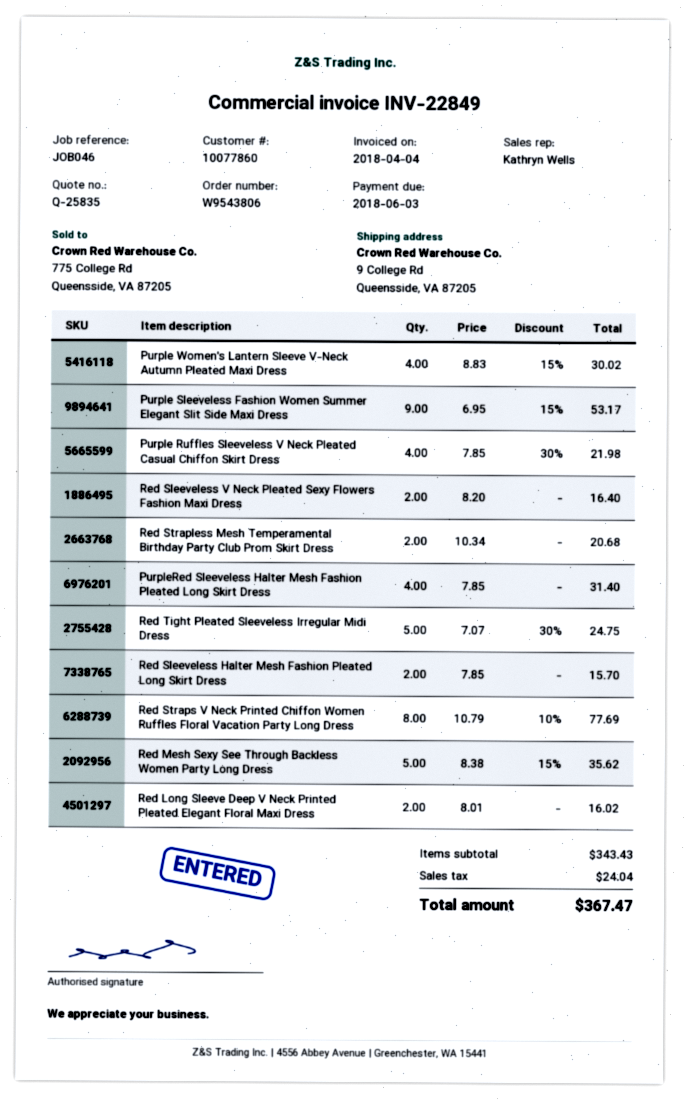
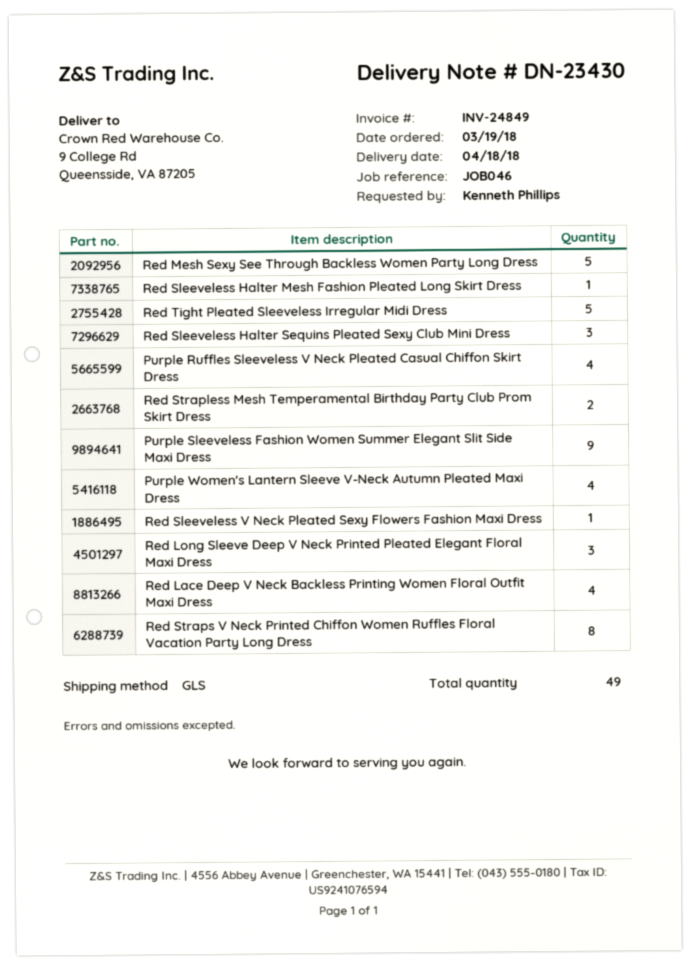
invoice number: INV-22849 -> INV-24849
Red Sleeveless V Neck Pleated Sexy Flowers Fashion Maxi Dress: 2 -> 1
PurpleRed Sleeveless Halter Mesh Fashion Pleated Long Skirt Dress: 4 -> none
Red Sleeveless Halter Mesh Fashion Pleated Long Skirt Dress: 2 -> 1
Red Long Sleeve Deep V Neck Printed Pleated Elegant Floral Maxi Dress: 2 -> 3
Red Sleeveless Halter Sequins Pleated Sexy Club Mini Dress: none -> 3
Red Lace Deep V Neck Backless Printing Women Floral Outfit Maxi Dress: none -> 4

